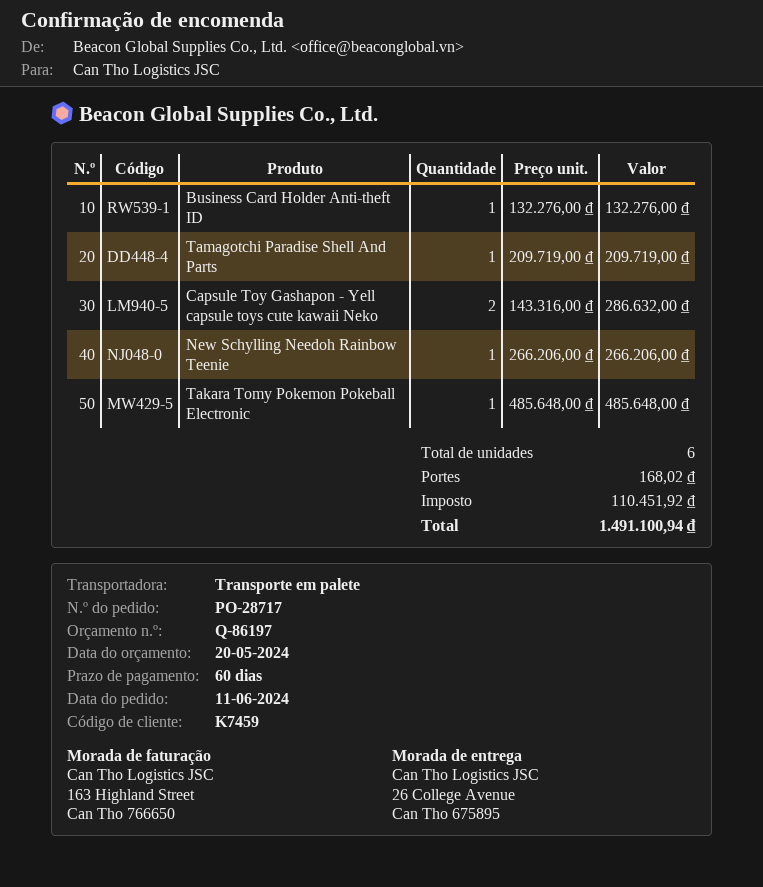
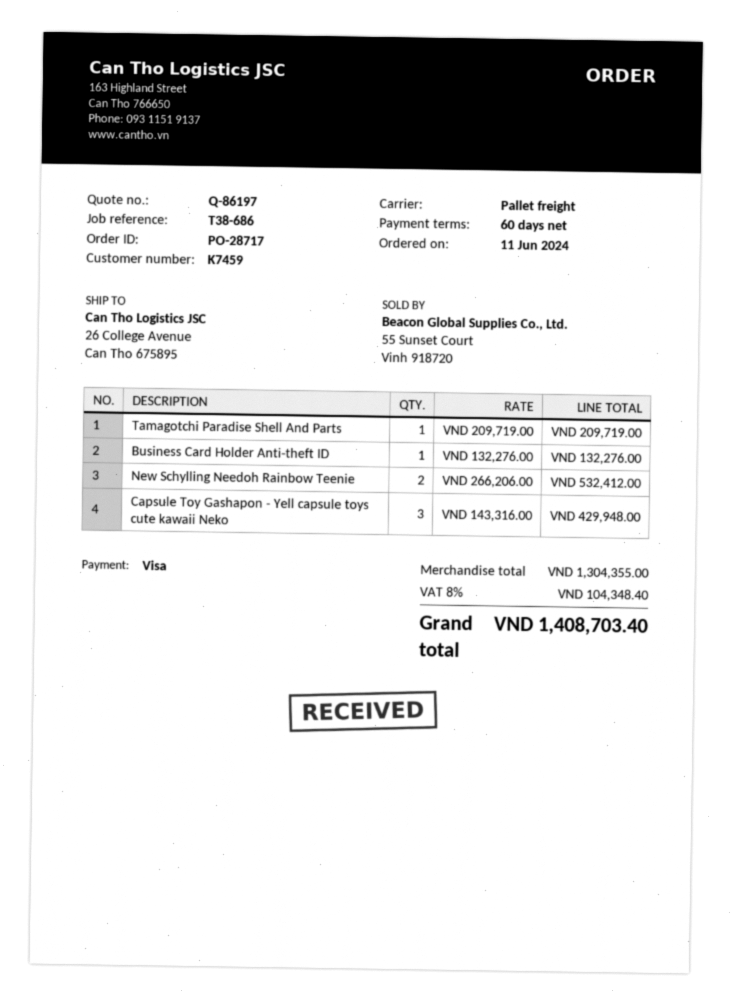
Capsule Toy Gashapon - Yell capsule toys cute kawaii Neko: 2 x 143316.00 = 286632.00 -> 3 x 143316.00 = 429948.00
New Schylling Needoh Rainbow Teenie: 1 x 266206.00 = 266206.00 -> 2 x 266206.00 = 532412.00
Takara Tomy Pokemon Pokeball Electronic: 1 x 485648.00 = 485648.00 -> none
shipping: 168.02 -> none
tax: 110451.92 -> 104348.40
total: 1491100.94 -> 1408703.40

